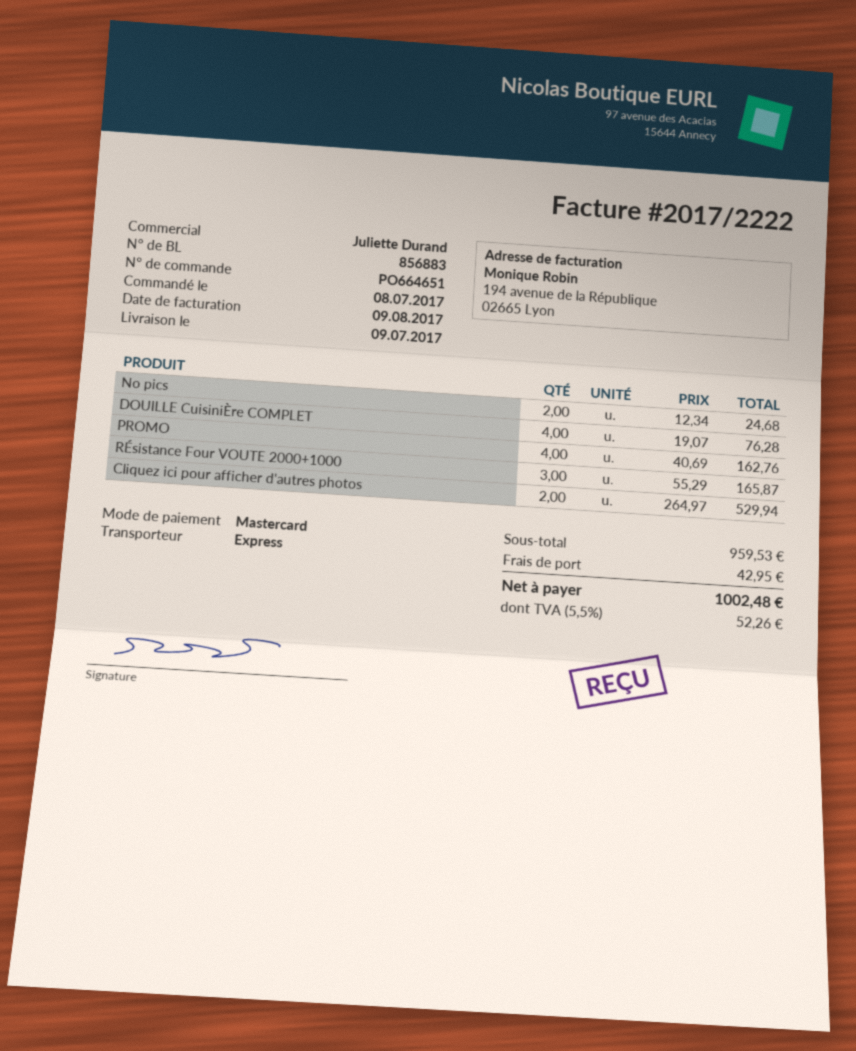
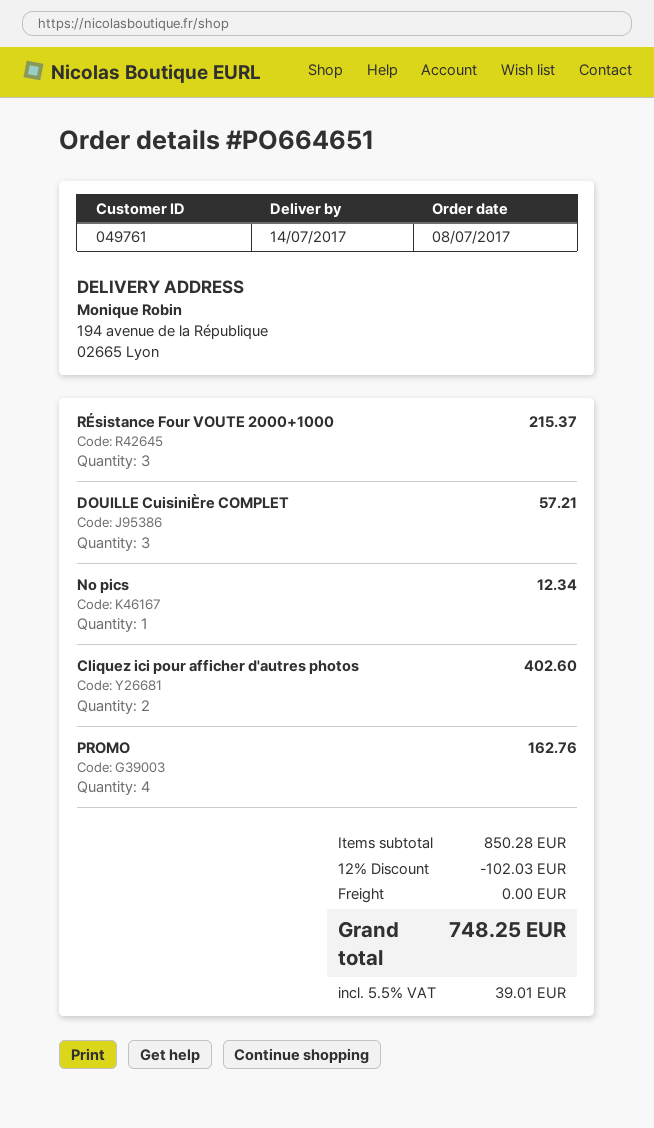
delivery date: 2017-07-09 -> 2017-07-14
No pics: 2 for 24.68 -> 1 for 12.34
DOUILLE CuisiniÈre COMPLET: 4 for 76.28 -> 3 for 57.21
RÉsistance Four VOUTE 2000+1000: 3 for 165.87 -> 3 for 215.37
Cliquez ici pour afficher d'autres photos: 2 for 529.94 -> 2 for 402.60
subtotal: 959.53 -> 850.28
discount: none -> 12% = 102.03
shipping: 42.95 -> 0.00
tax: 5.5% = 52.26 -> 5.5% = 39.01
total: 1002.48 -> 748.25

